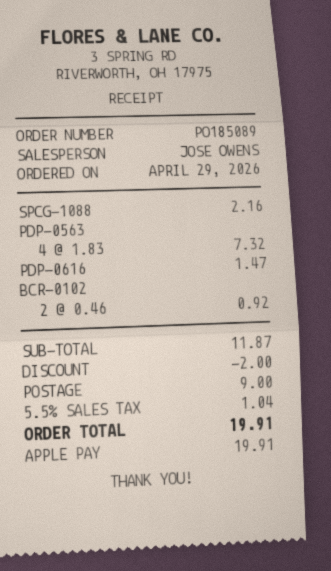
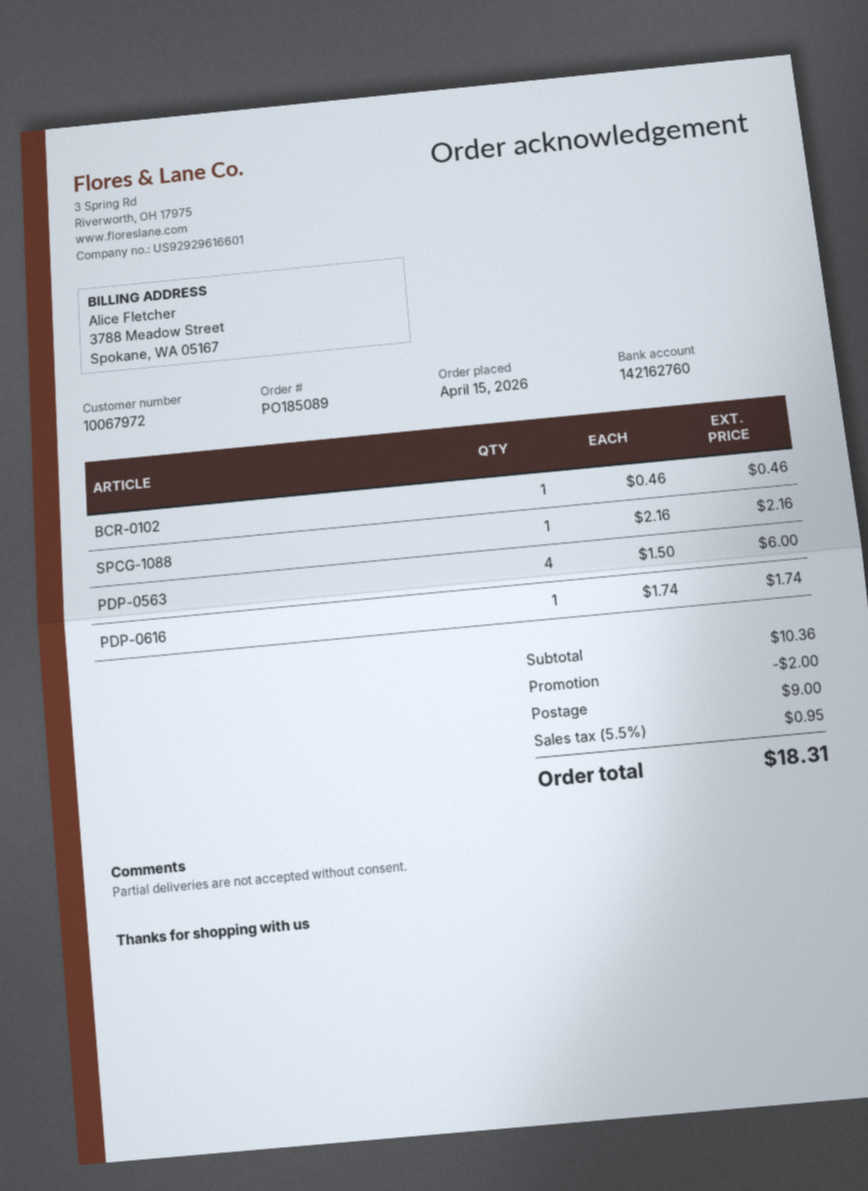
order date: 2026-04-29 -> 2026-04-15
PDP-0563: 4 x 1.83 = 7.32 -> 4 x 1.50 = 6.00
PDP-0616: 1 x 1.47 = 1.47 -> 1 x 1.74 = 1.74
BCR-0102: 2 x 0.46 = 0.92 -> 1 x 0.46 = 0.46
subtotal: 11.87 -> 10.36
tax: 5.5% = 1.04 -> 5.5% = 0.95
total: 19.91 -> 18.31

